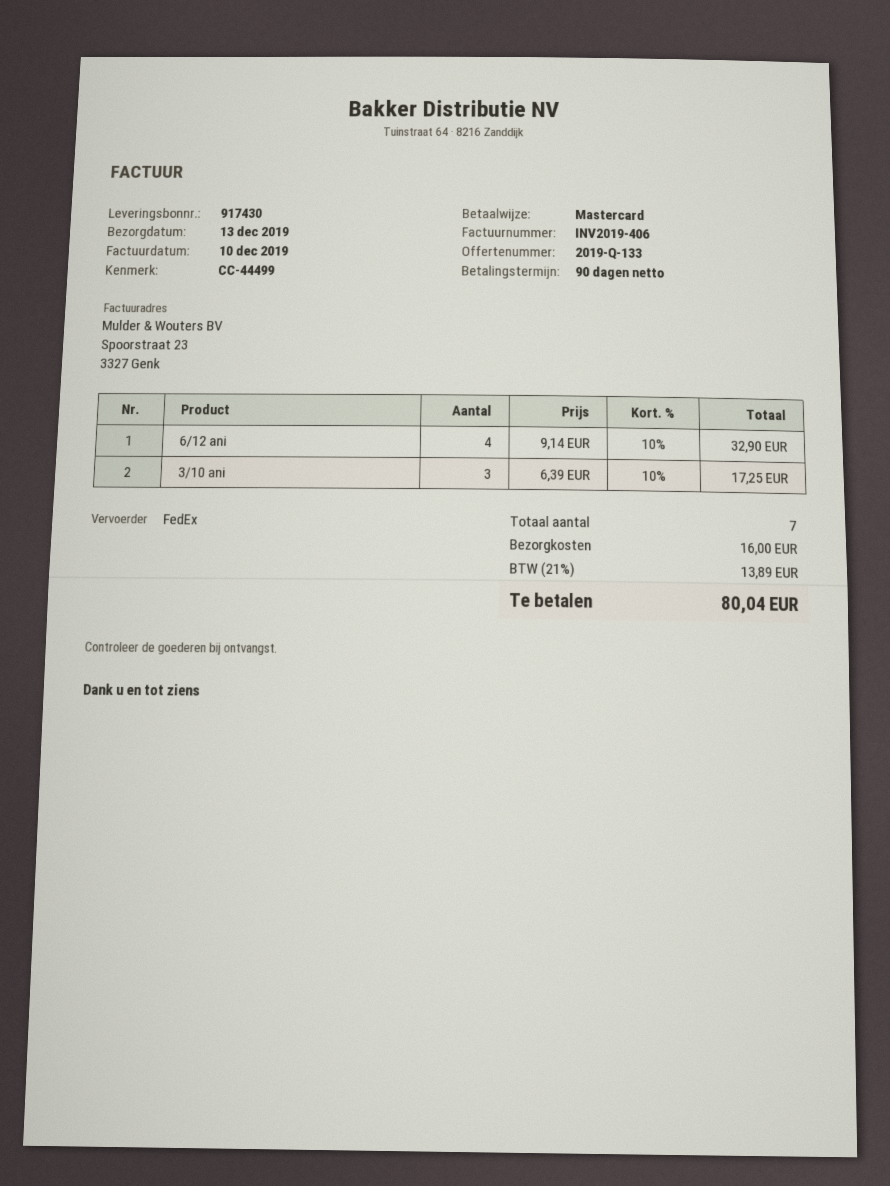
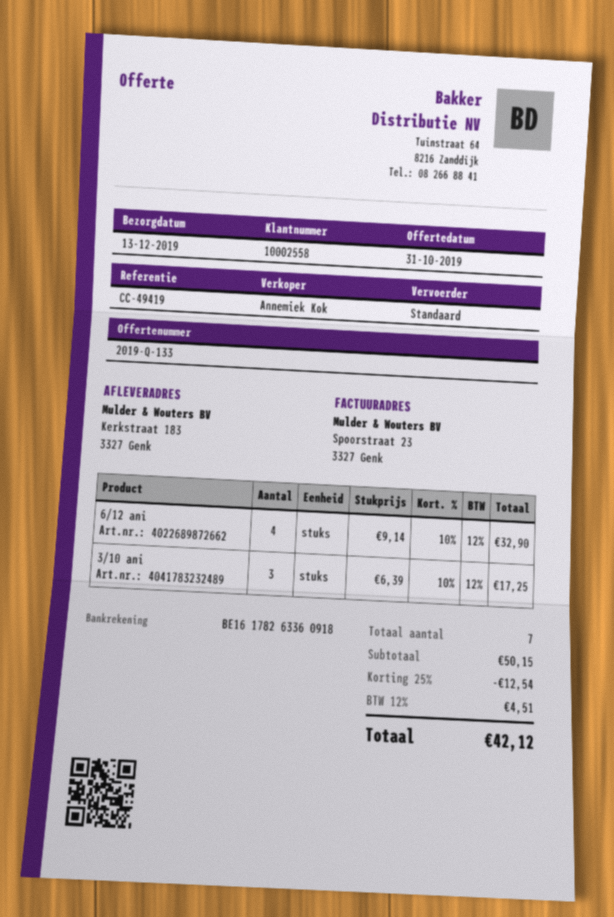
reference: CC-44499 -> CC-49419
shipping method: FedEx -> standard
discount: none -> 25% = 12.54
shipping: 16.00 -> none
tax: 21% = 13.89 -> 12% = 4.51
total: 80.04 -> 42.12

